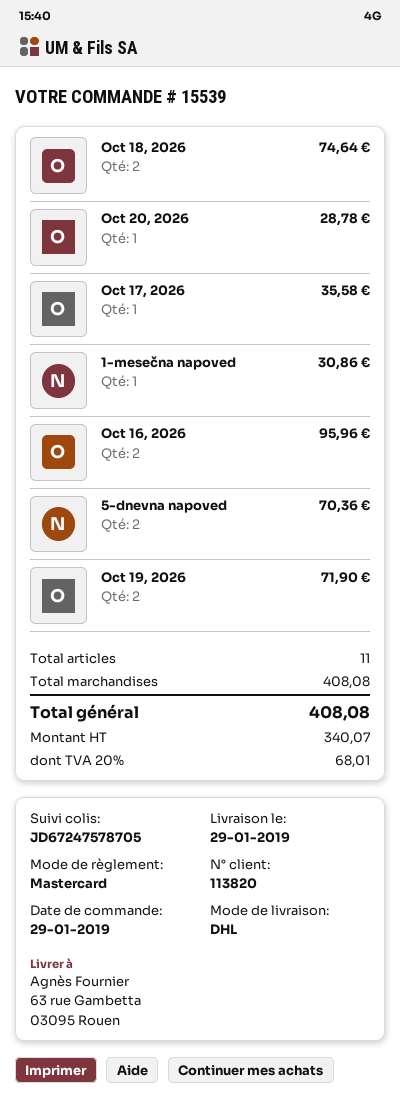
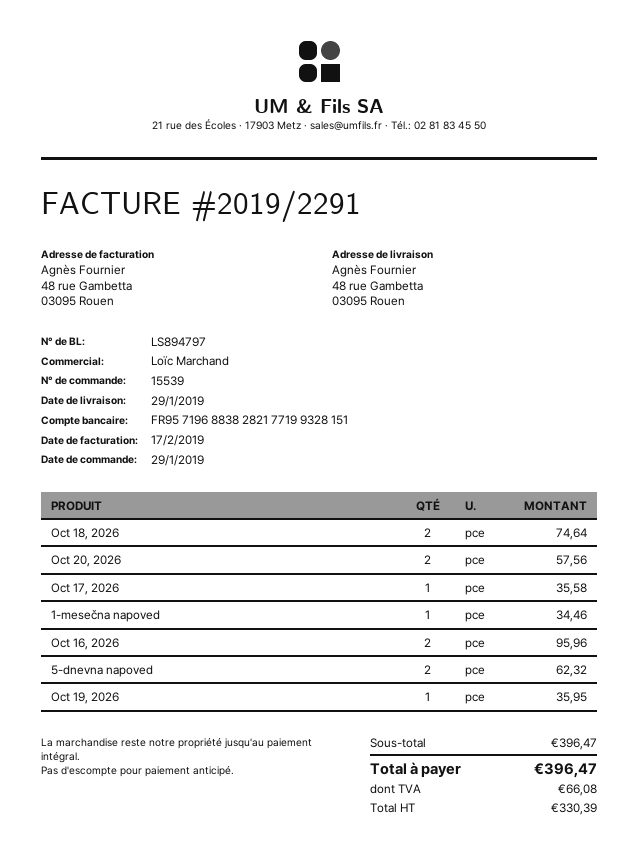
ship to: 63 rue Gambetta, 03095 Rouen -> 48 rue Gambetta, 03095 Rouen
Oct 20, 2026: 1 for 28.78 -> 2 for 57.56
1-mesečna napoved: 1 for 30.86 -> 1 for 34.46
5-dnevna napoved: 2 for 70.36 -> 2 for 62.32
Oct 19, 2026: 2 for 71.90 -> 1 for 35.95
subtotal: 408.08 -> 396.47
net: 340.07 -> 330.39
tax: 68.01 -> 66.08
total: 408.08 -> 396.47

